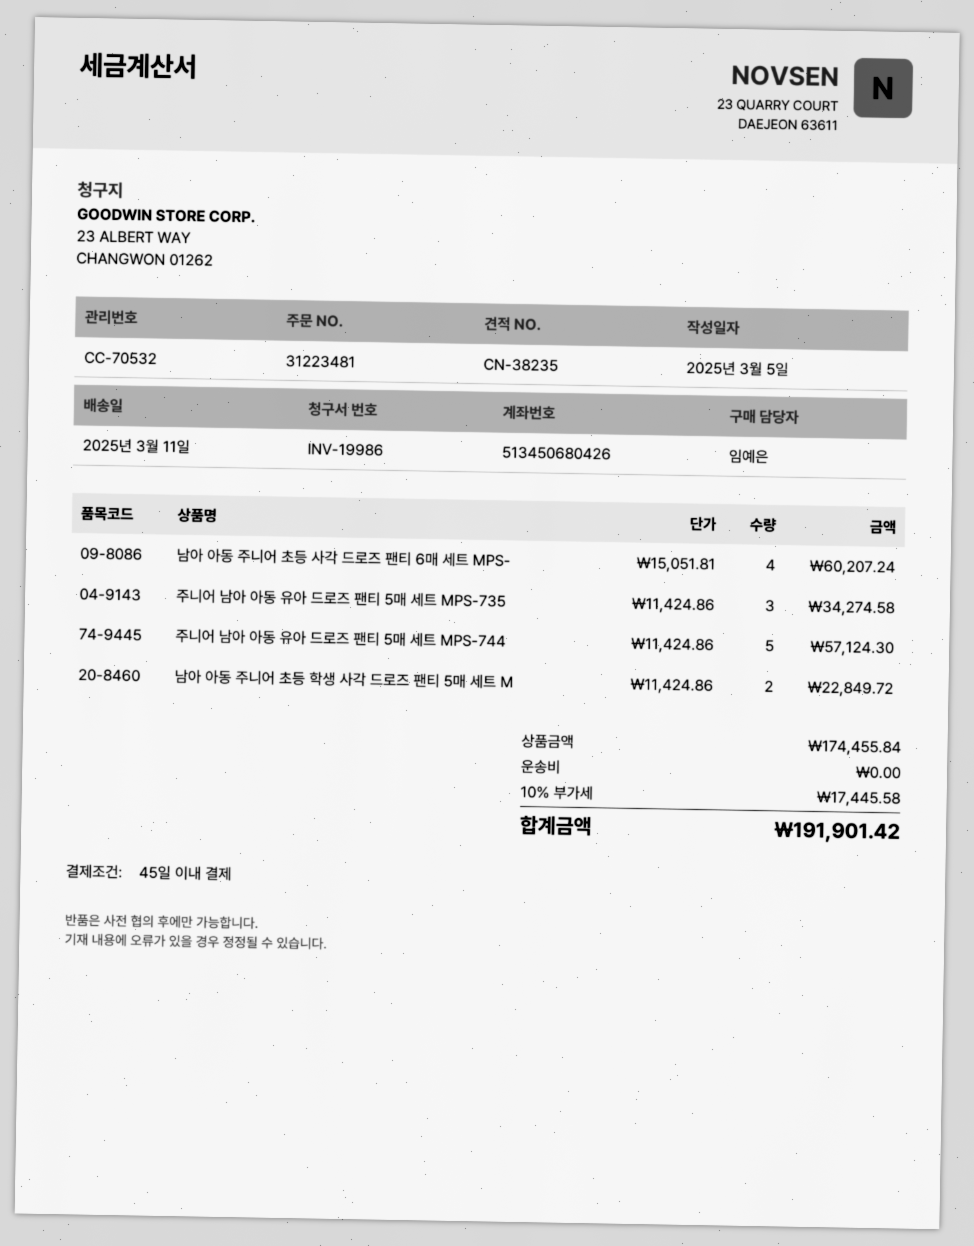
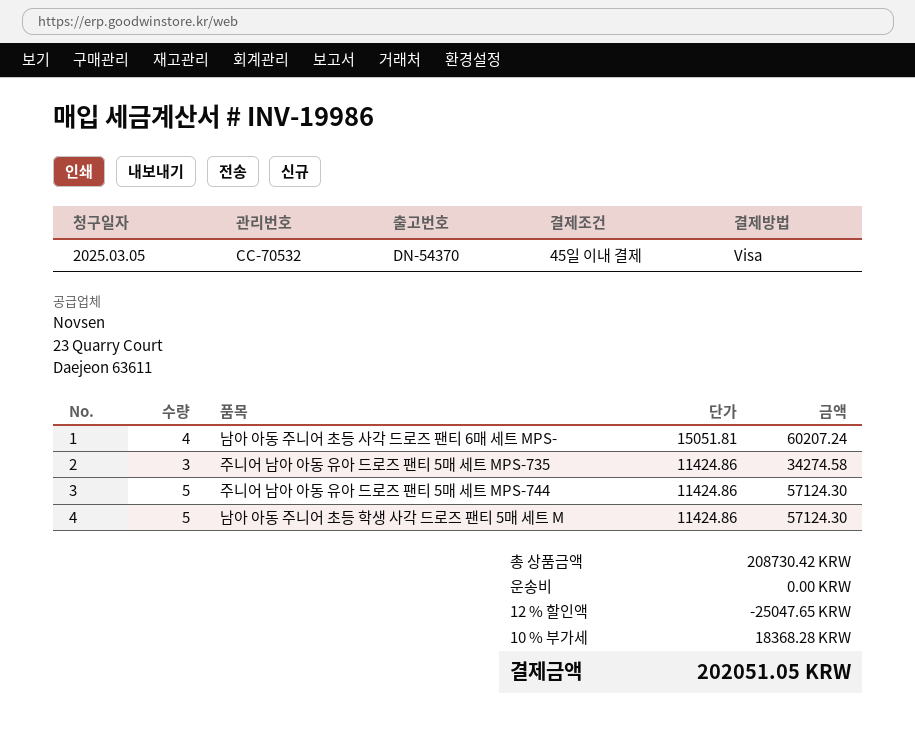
남아 아동 주니어 초등 학생 사각 드로즈 팬티 5매 세트 M: 2 x 11424.86 = 22849.72 -> 5 x 11424.86 = 57124.30
subtotal: 174455.84 -> 208730.42
discount: none -> 12% = 25047.65
tax: 10% = 17445.58 -> 10% = 18368.28
total: 191901.42 -> 202051.05

